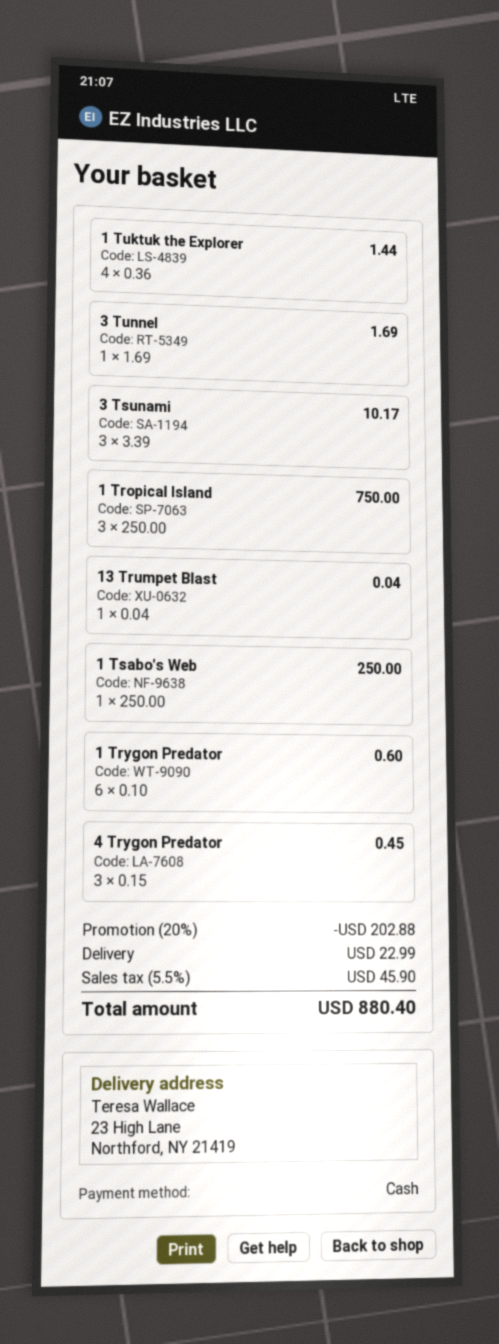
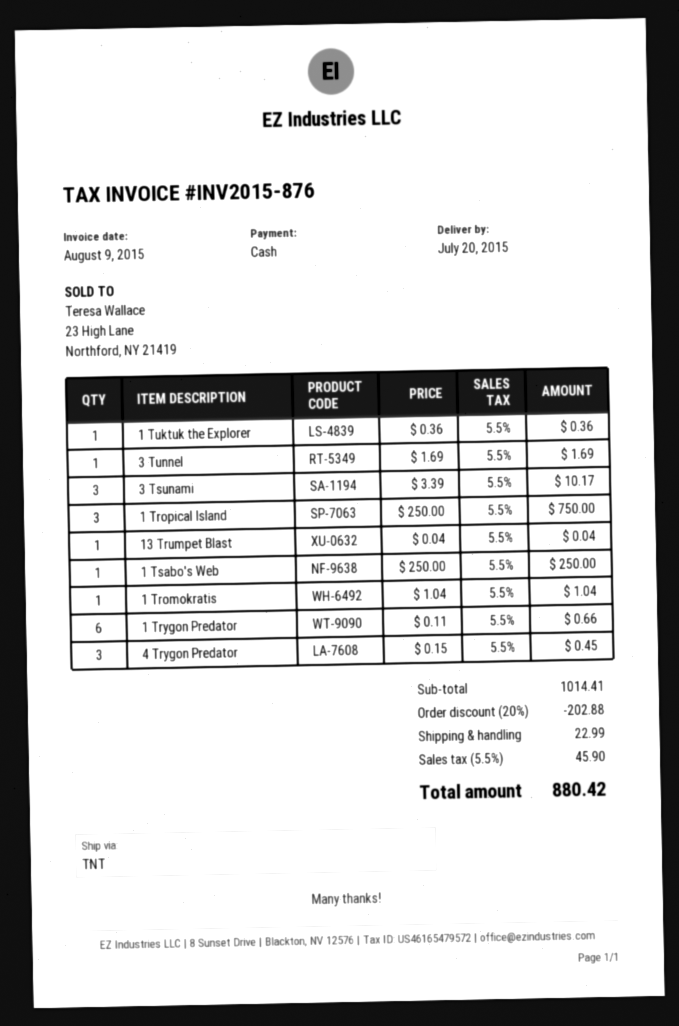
1 Tuktuk the Explorer: 4 x 0.36 = 1.44 -> 1 x 0.36 = 0.36
1 Trygon Predator: 6 x 0.10 = 0.60 -> 6 x 0.11 = 0.66
1 Tromokratis: none -> 1 x 1.04 = 1.04
total: 880.40 -> 880.42

